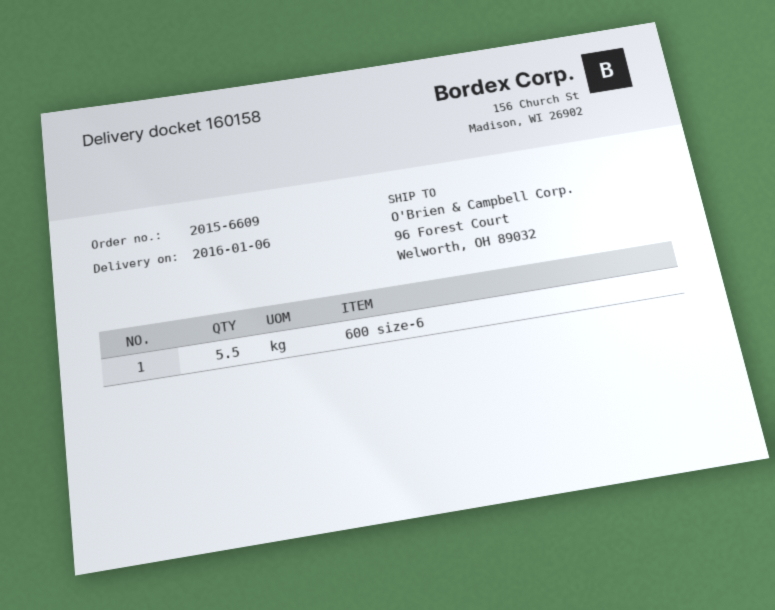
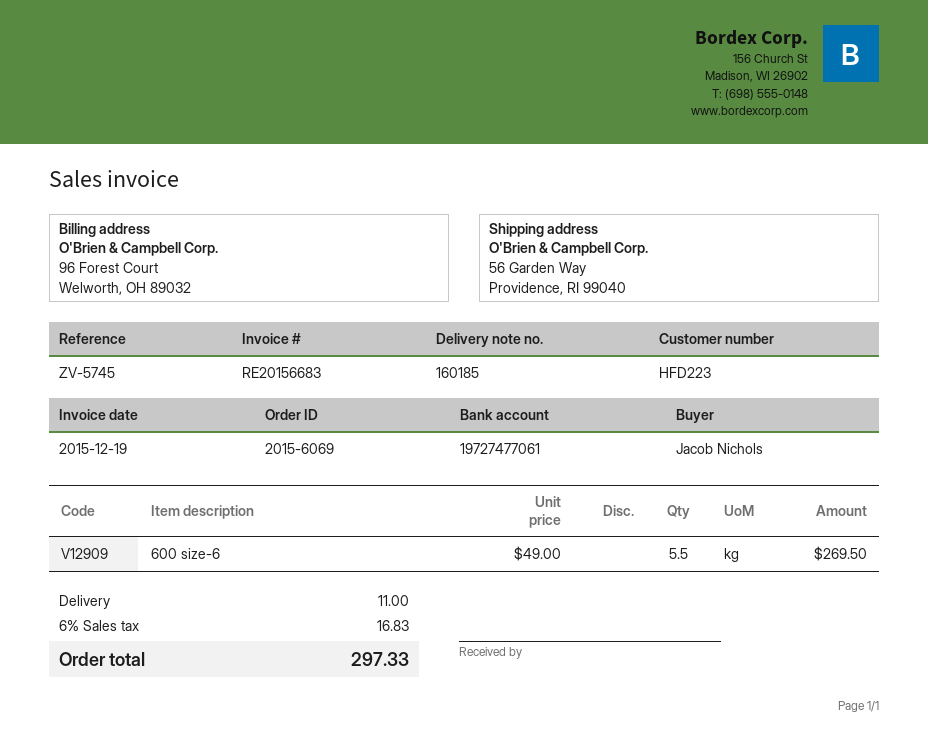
order number: 2015-6609 -> 2015-6069
delivery note number: 160158 -> 160185
ship to: 96 Forest Court, Welworth, OH 89032 -> 56 Garden Way, Providence, RI 99040

